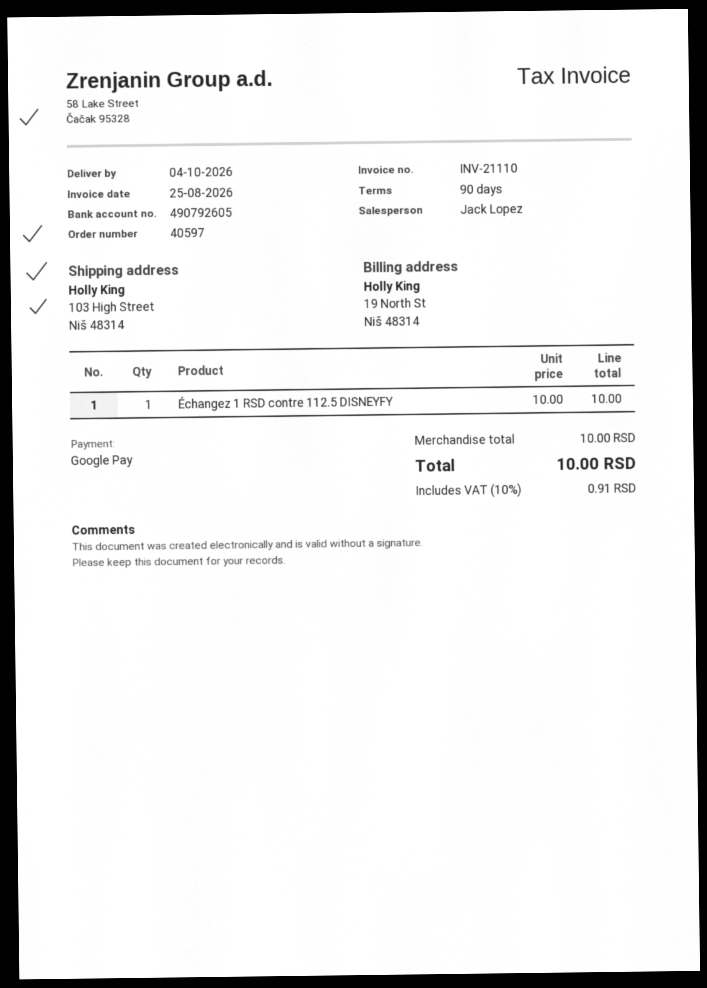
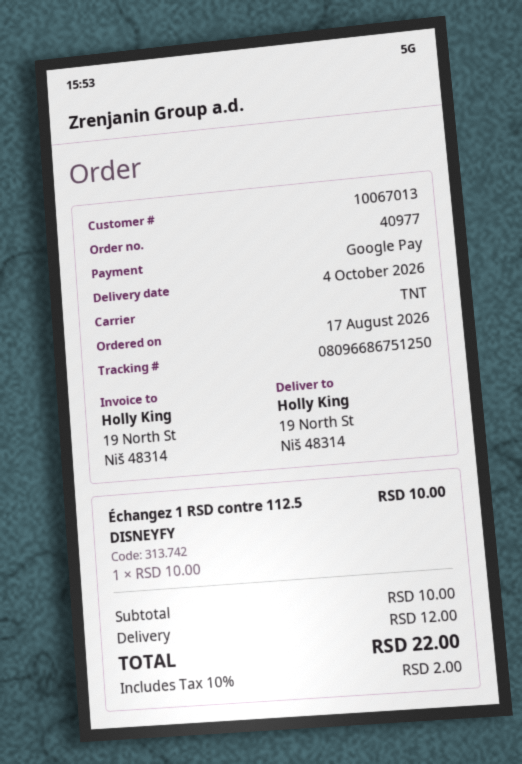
order number: 40597 -> 40977
ship to: 103 High Street, Niš 48314 -> 19 North St, Niš 48314
shipping: none -> 12.00
tax: 10% = 0.91 -> 10% = 2.00
total: 10.00 -> 22.00

